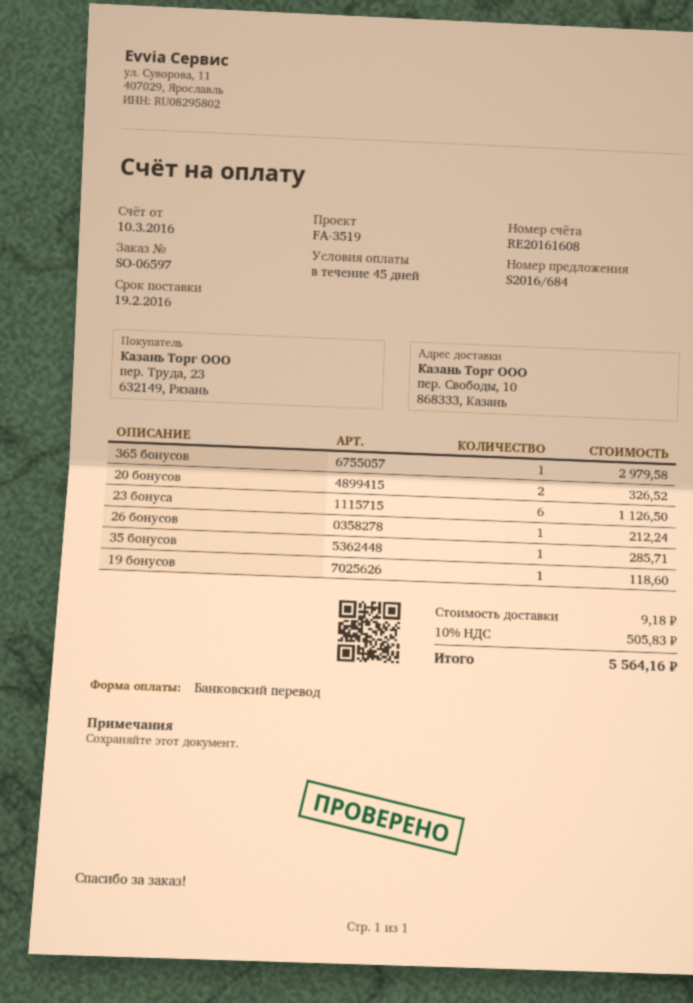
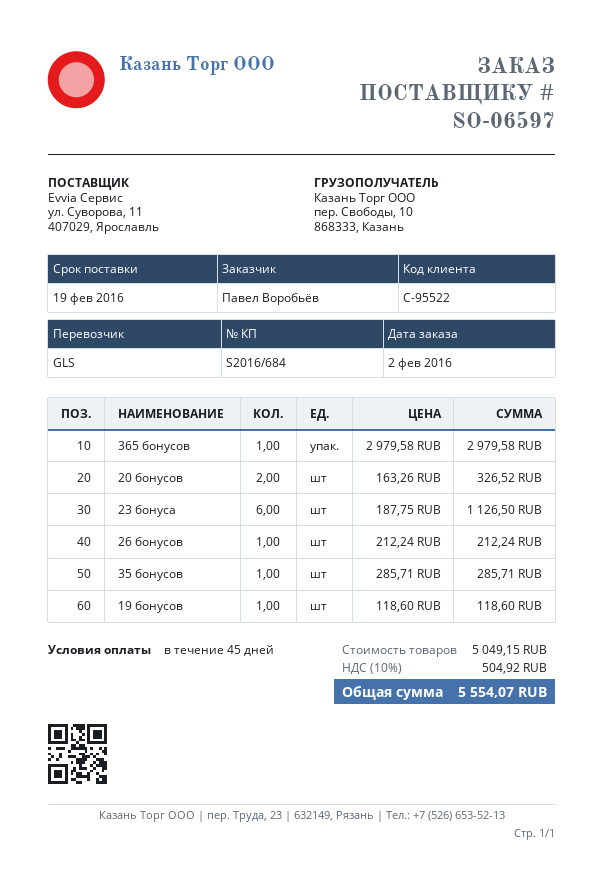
shipping: 9.18 -> none
tax: 10% = 505.83 -> 10% = 504.92
total: 5564.16 -> 5554.07

